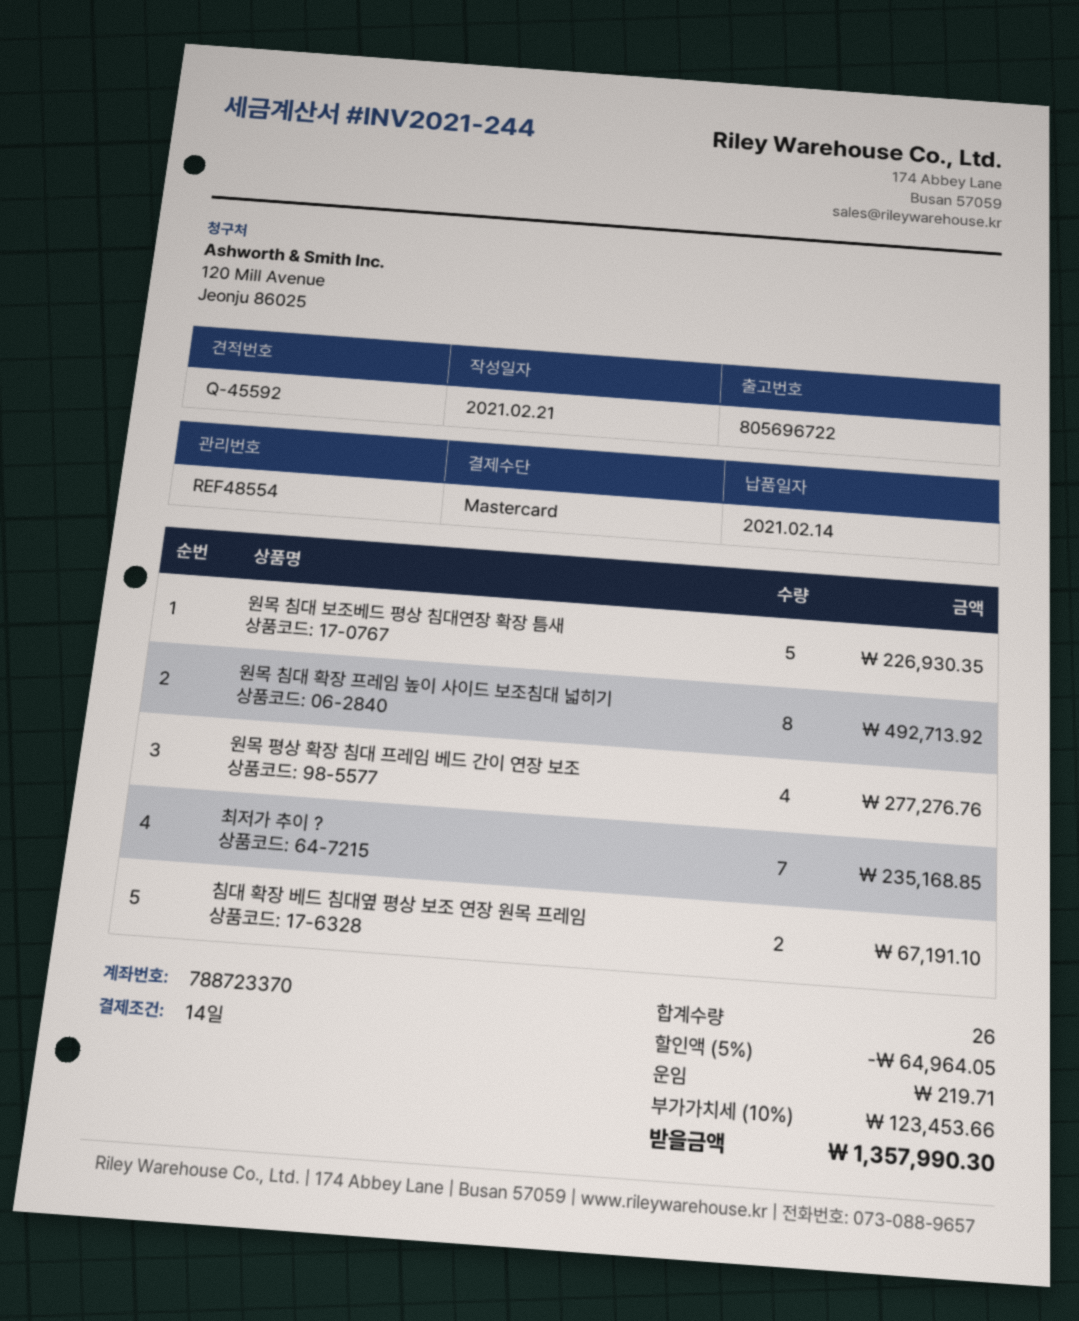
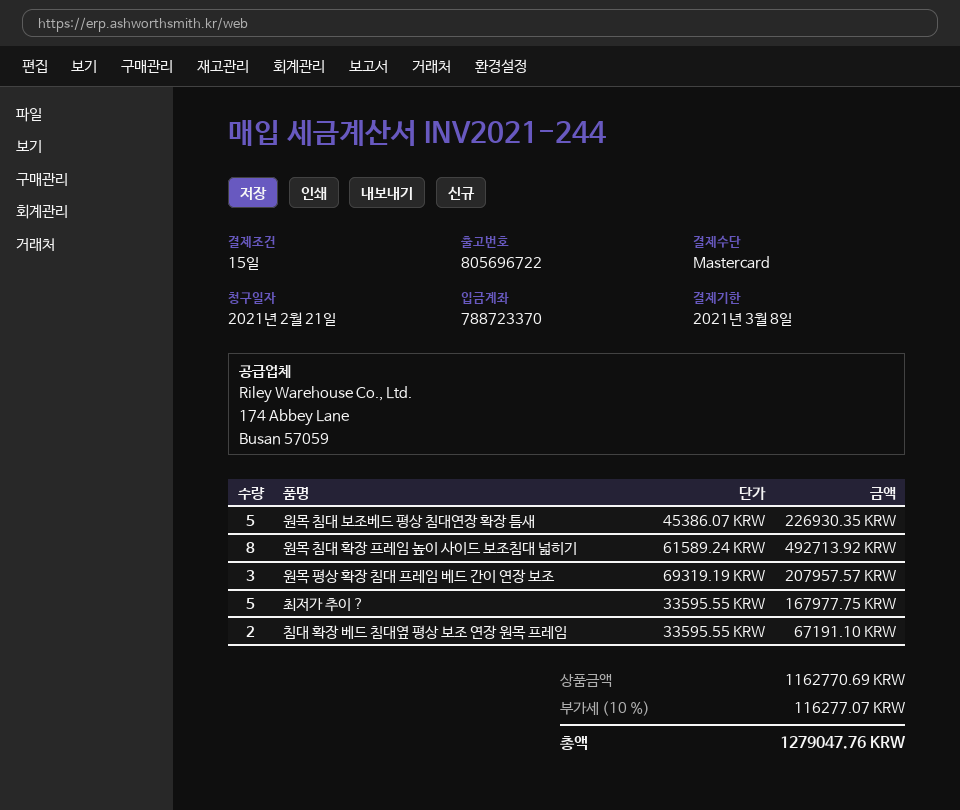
payment terms: 14 days -> 15 days
원목 평상 확장 침대 프레임 베드 간이 연장 보조: 4 for 277276.76 -> 3 for 207957.57
최저가 추이 ?: 7 for 235168.85 -> 5 for 167977.75
discount: 5% = 64964.05 -> none
shipping: 219.71 -> none
tax: 10% = 123453.66 -> 10% = 116277.07
total: 1357990.30 -> 1279047.76

